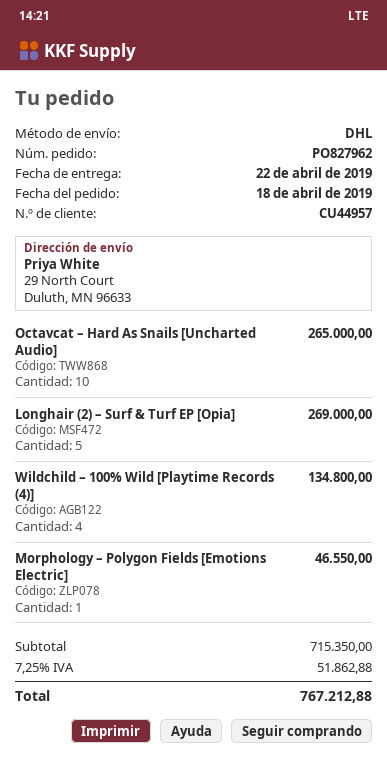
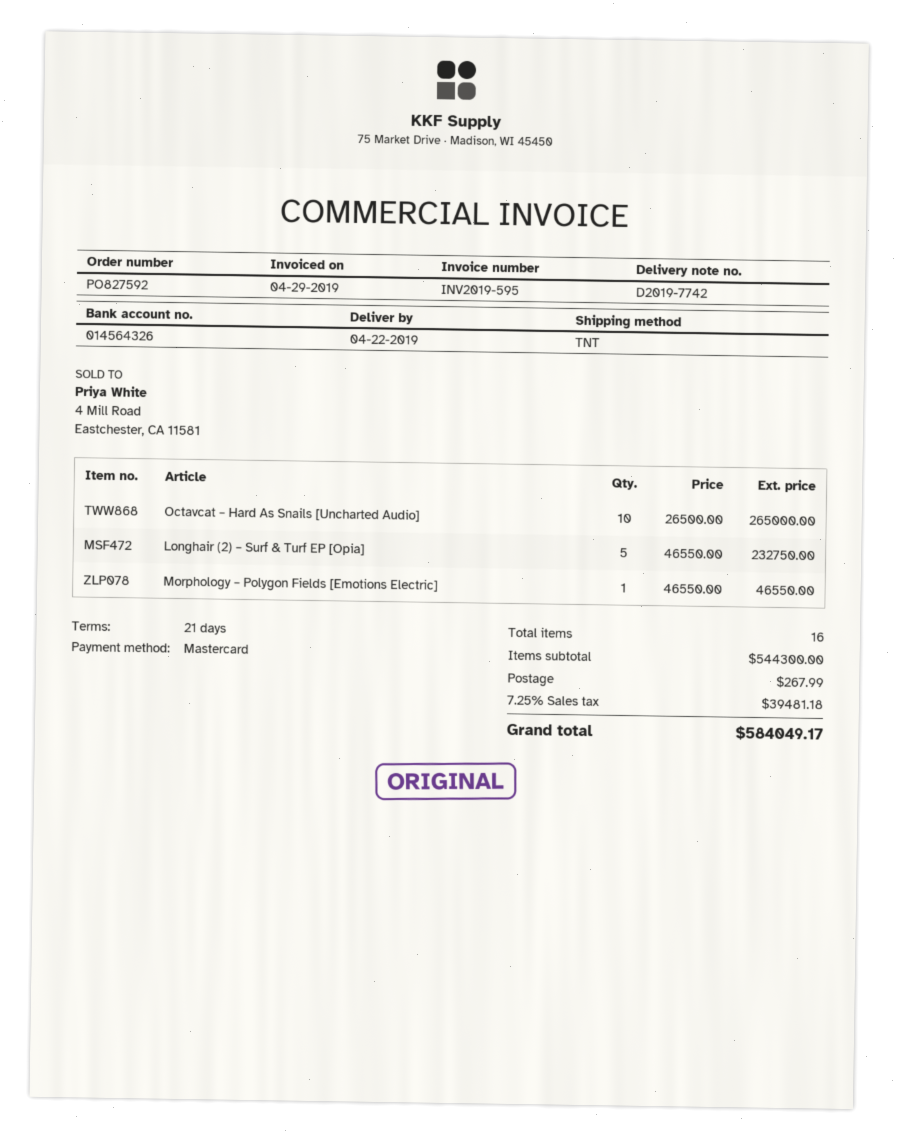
order number: PO827962 -> PO827592
shipping method: DHL -> TNT
Longhair (2) – Surf & Turf EP [Opia]: 5 for 269000.00 -> 5 for 232750.00
Wildchild – 100% Wild [Playtime Records (4)]: 4 for 134800.00 -> none
subtotal: 715350.00 -> 544300.00
shipping: none -> 267.99
tax: 7.25% = 51862.88 -> 7.25% = 39481.18
total: 767212.88 -> 584049.17

